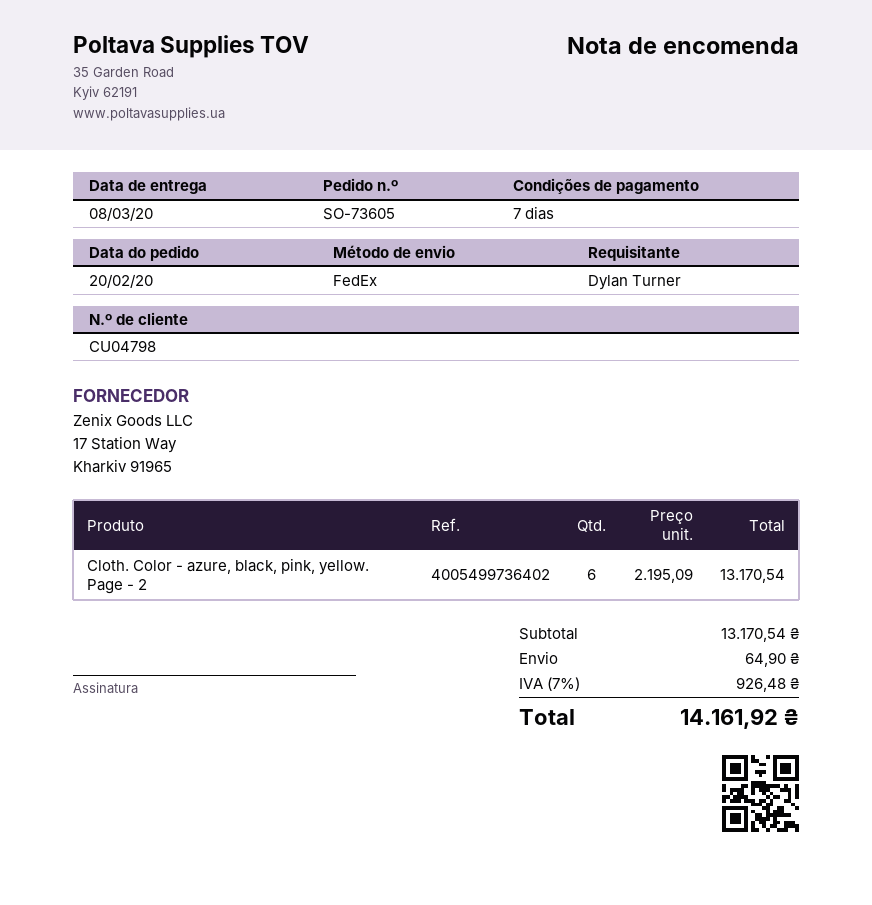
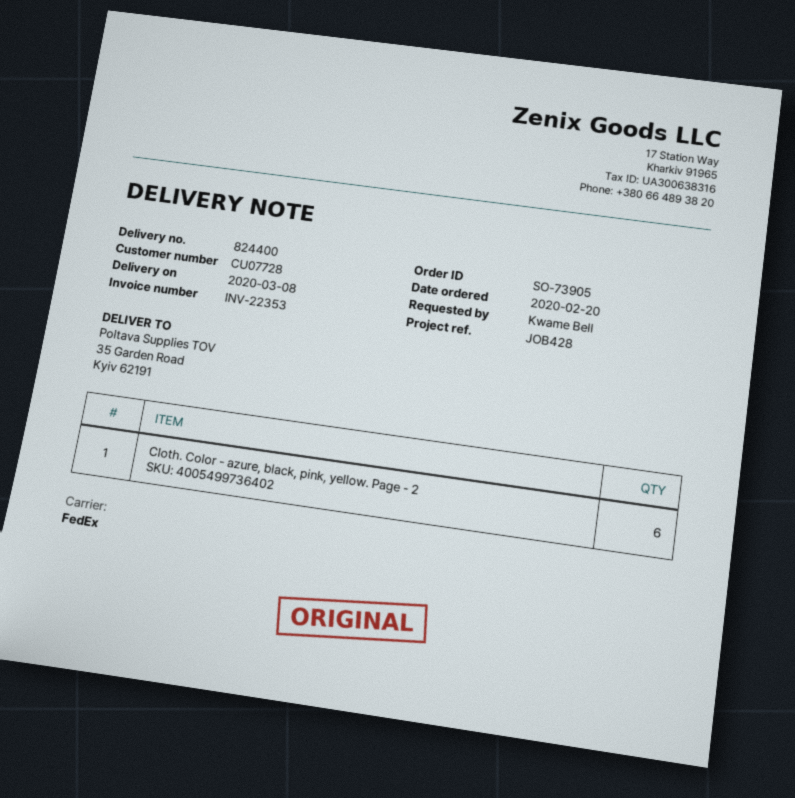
order number: SO-73605 -> SO-73905
customer number: CU04798 -> CU07728
ordered by: Dylan Turner -> Kwame Bell

